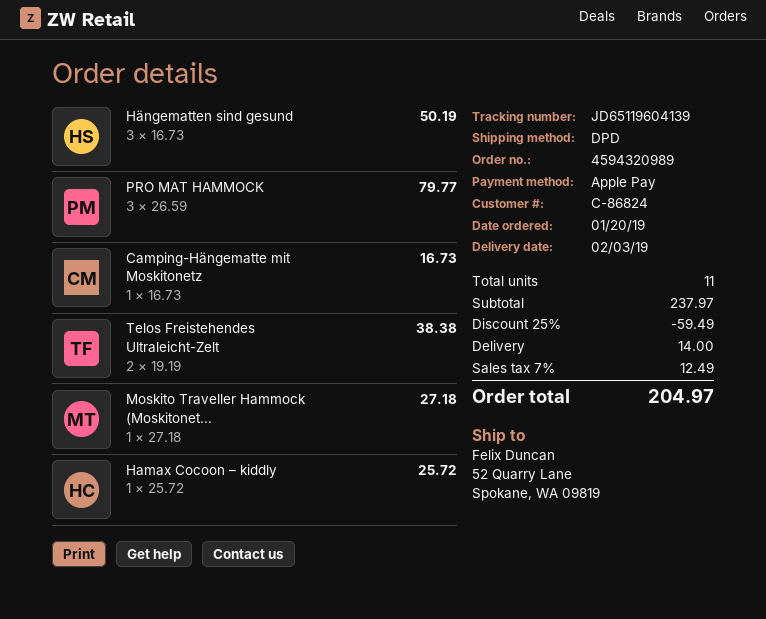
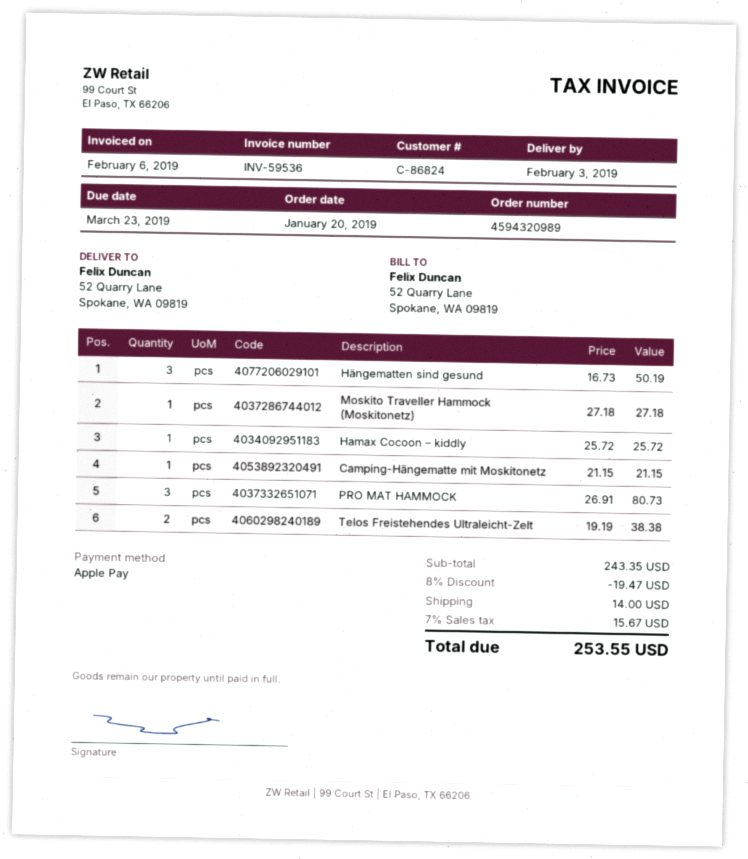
PRO MAT HAMMOCK: 3 x 26.59 = 79.77 -> 3 x 26.91 = 80.73
Camping-Hängematte mit Moskitonetz: 1 x 16.73 = 16.73 -> 1 x 21.15 = 21.15
subtotal: 237.97 -> 243.35
discount: 25% = 59.49 -> 8% = 19.47
tax: 7% = 12.49 -> 7% = 15.67
total: 204.97 -> 253.55

